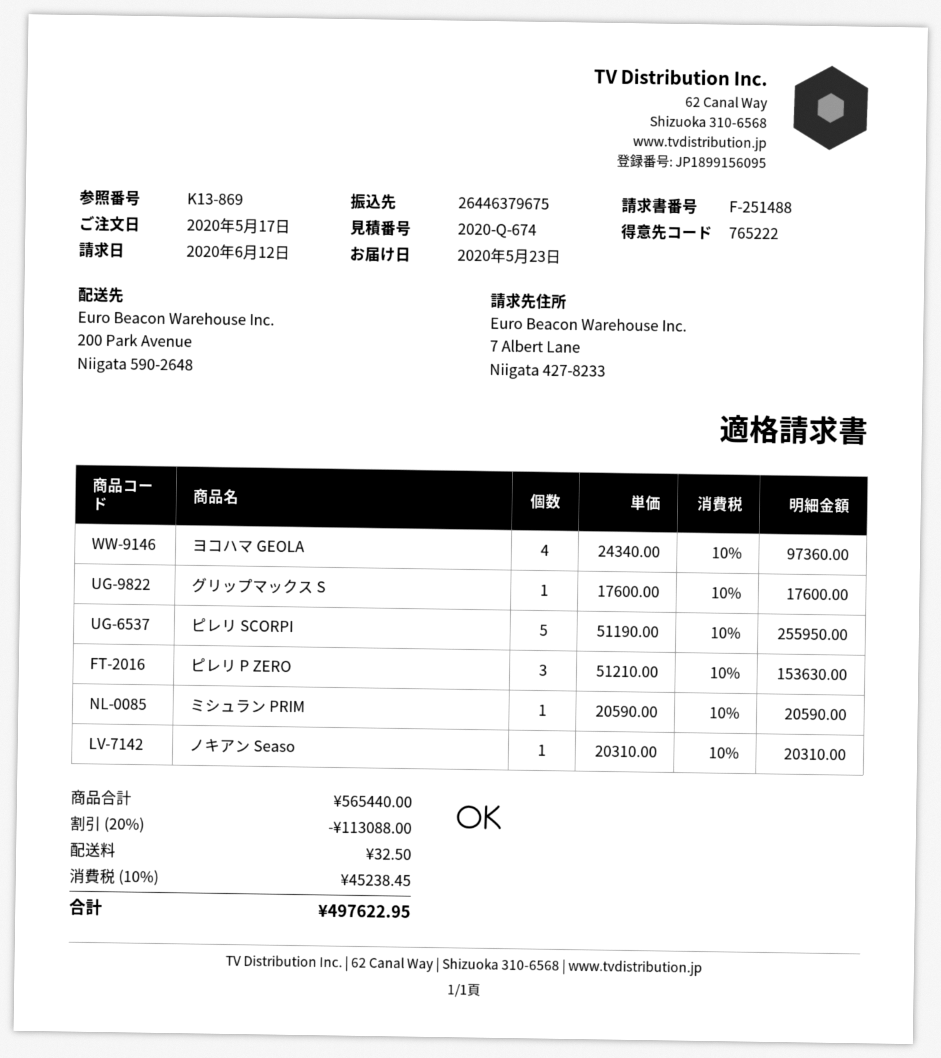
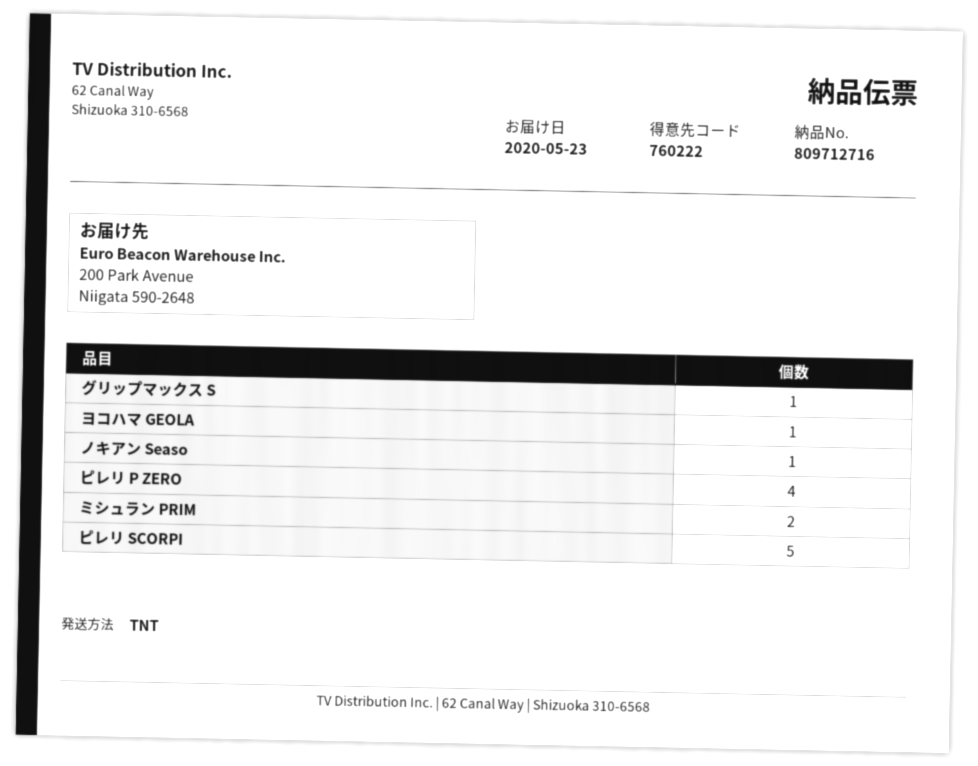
customer number: 765222 -> 760222
ヨコハマ GEOLA: 4 -> 1
ピレリ P ZERO: 3 -> 4
ミシュラン PRIM: 1 -> 2

